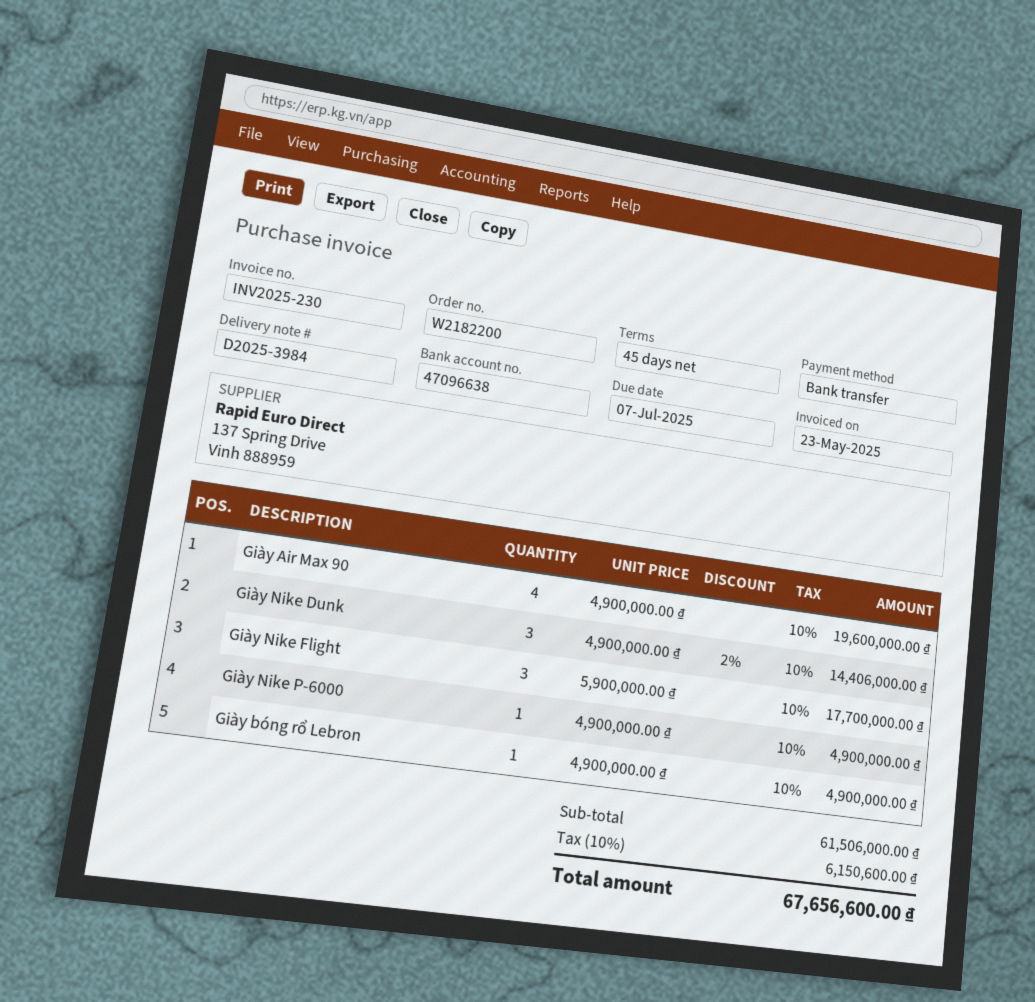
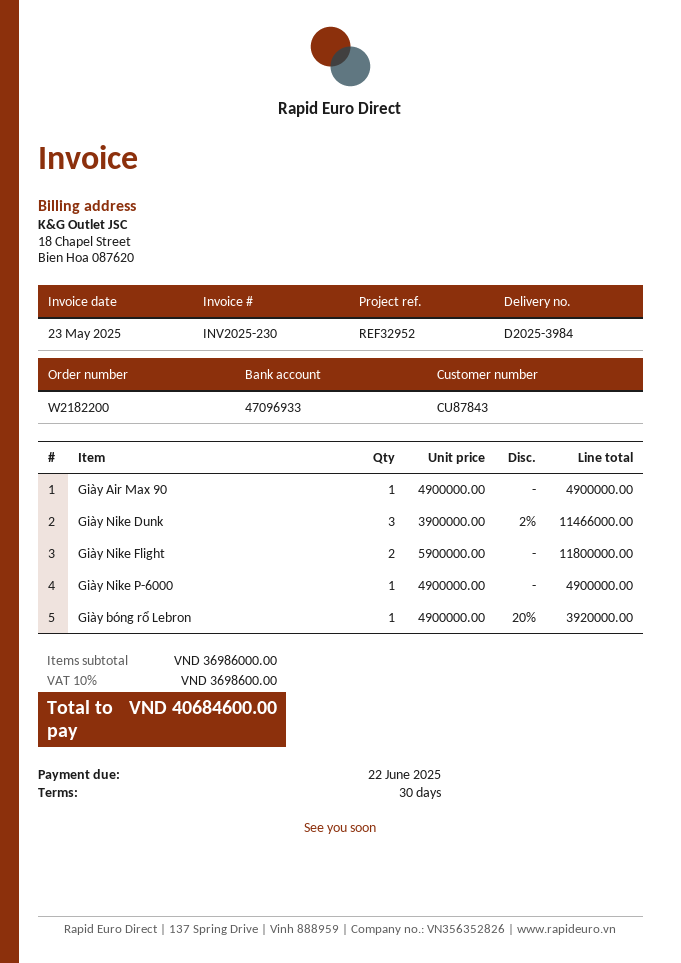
payment terms: 45 days -> 30 days
due date: 2025-07-07 -> 2025-06-22
bank account: 47096638 -> 47096933
Giày Air Max 90: 4 x 4900000.00 = 19600000.00 -> 1 x 4900000.00 = 4900000.00
Giày Nike Dunk: 3 x 4900000.00 - 2% = 14406000.00 -> 3 x 3900000.00 - 2% = 11466000.00
Giày Nike Flight: 3 x 5900000.00 = 17700000.00 -> 2 x 5900000.00 = 11800000.00
Giày bóng rổ Lebron: 1 x 4900000.00 = 4900000.00 -> 1 x 4900000.00 - 20% = 3920000.00
subtotal: 61506000.00 -> 36986000.00
tax: 10% = 6150600.00 -> 10% = 3698600.00
total: 67656600.00 -> 40684600.00

